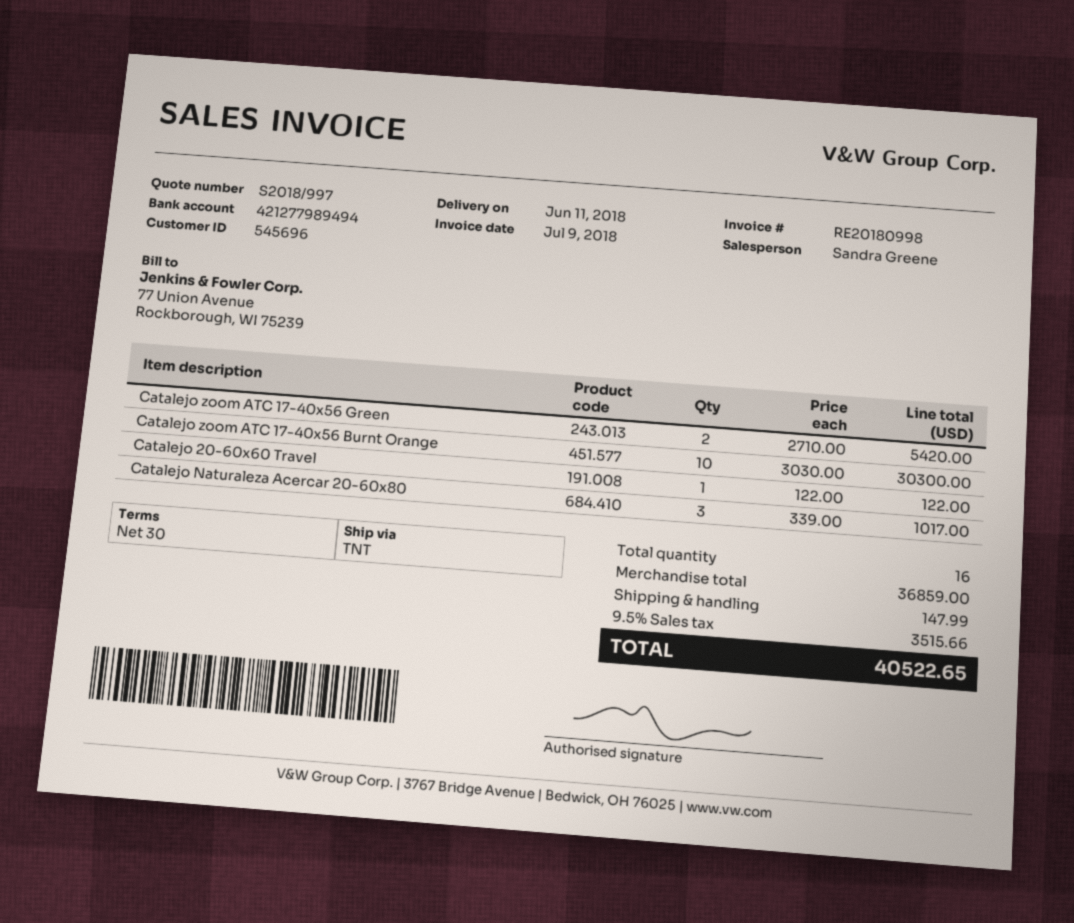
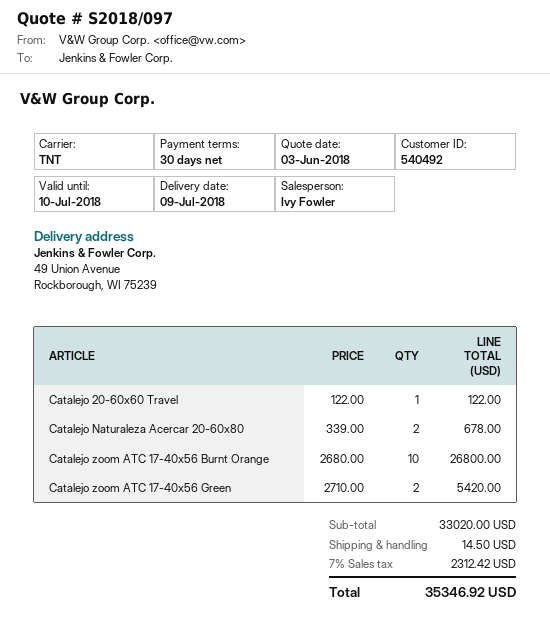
quote number: S2018/997 -> S2018/097
delivery date: 2018-06-11 -> 2018-07-09
customer number: 545696 -> 540492
sales rep: Sandra Greene -> Ivy Fowler
Catalejo zoom ATC 17-40x56 Burnt Orange: 10 x 3030.00 = 30300.00 -> 10 x 2680.00 = 26800.00
Catalejo Naturaleza Acercar 20-60x80: 3 x 339.00 = 1017.00 -> 2 x 339.00 = 678.00
subtotal: 36859.00 -> 33020.00
shipping: 147.99 -> 14.50
tax: 9.5% = 3515.66 -> 7% = 2312.42
total: 40522.65 -> 35346.92

